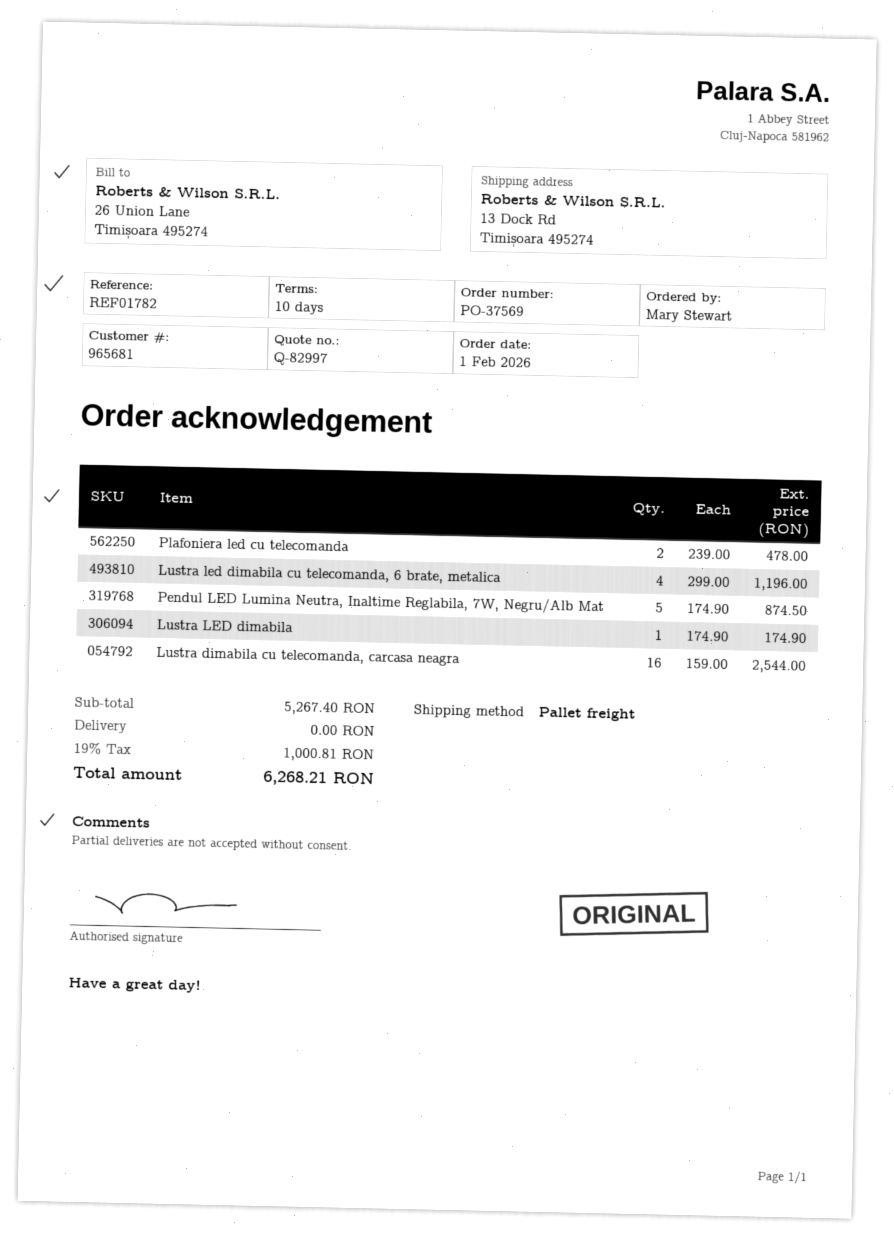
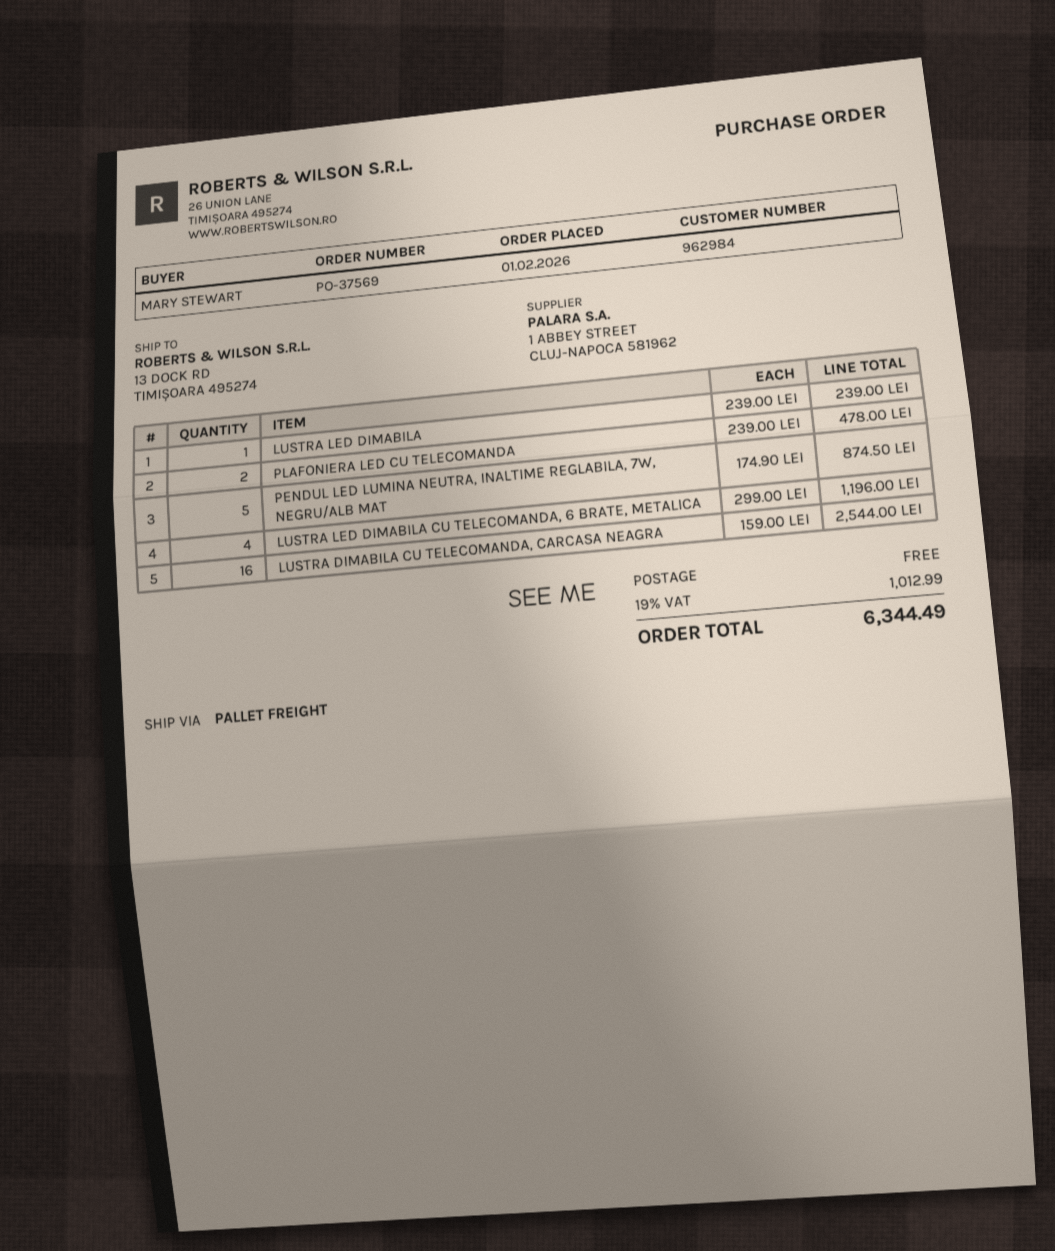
customer number: 965681 -> 962984
Lustra LED dimabila: 1 x 174.90 = 174.90 -> 1 x 239.00 = 239.00
tax: 19% = 1000.81 -> 19% = 1012.99
total: 6268.21 -> 6344.49

